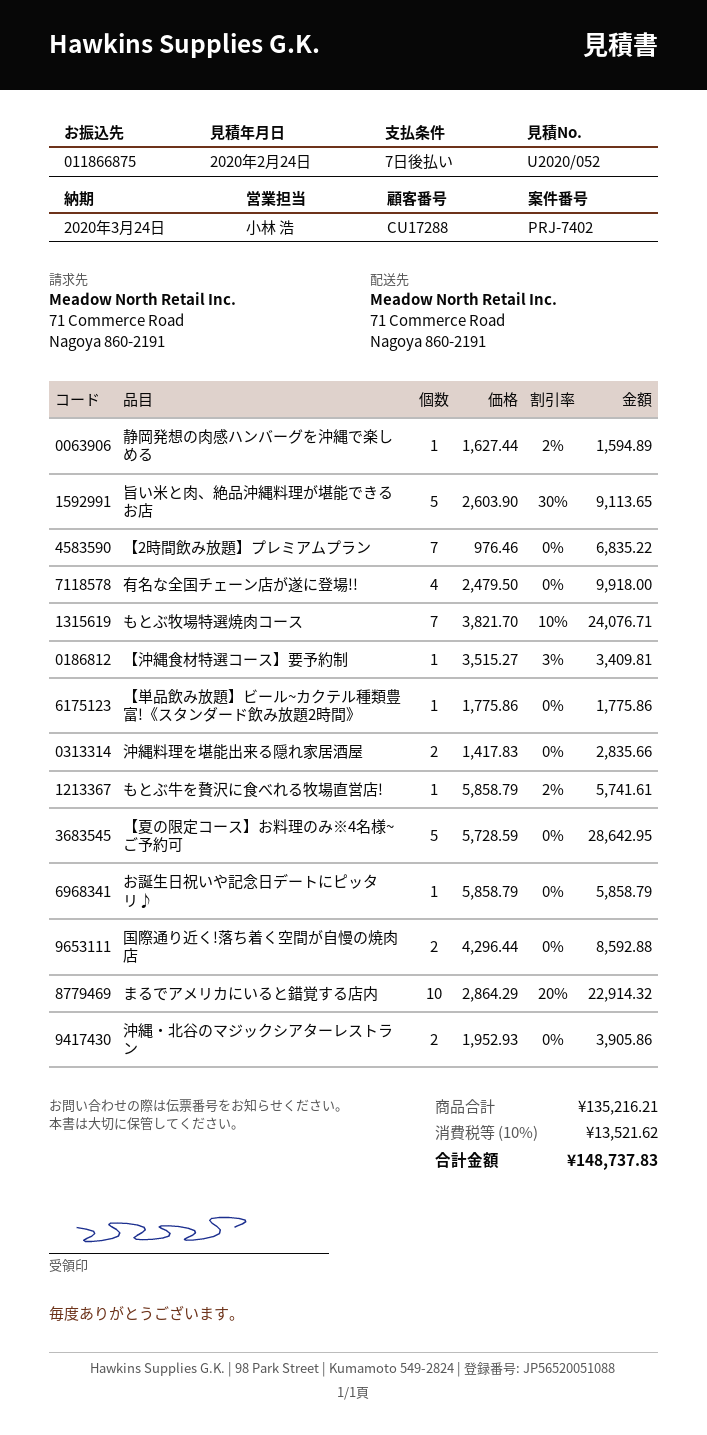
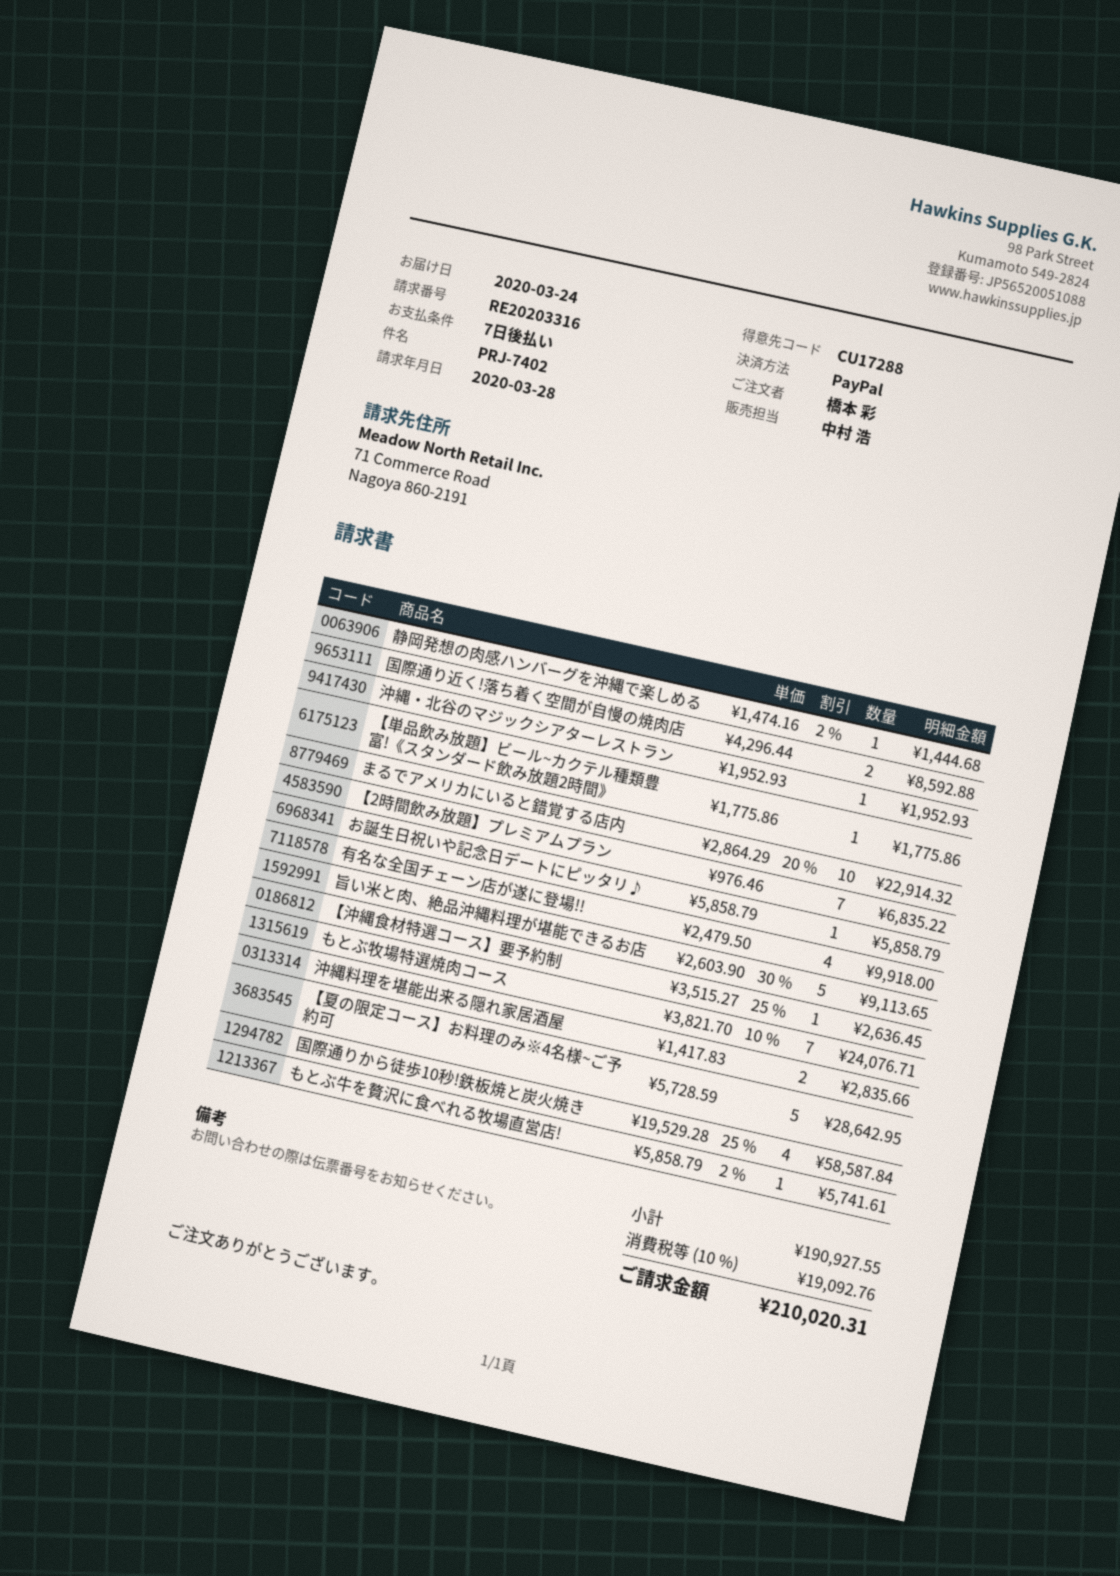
sales rep: 小林 浩 -> 中村 浩
静岡発想の肉感ハンバーグを沖縄で楽しめる: 1 x 1627.44 - 2% = 1594.89 -> 1 x 1474.16 - 2% = 1444.68
【沖縄食材特選コース】要予約制: 1 x 3515.27 - 3% = 3409.81 -> 1 x 3515.27 - 25% = 2636.45
沖縄・北谷のマジックシアターレストラン: 2 x 1952.93 = 3905.86 -> 1 x 1952.93 = 1952.93
国際通りから徒歩10秒!鉄板焼と炭火焼き: none -> 4 x 19529.28 - 25% = 58587.84
subtotal: 135216.21 -> 190927.55
tax: 10% = 13521.62 -> 10% = 19092.76
total: 148737.83 -> 210020.31

